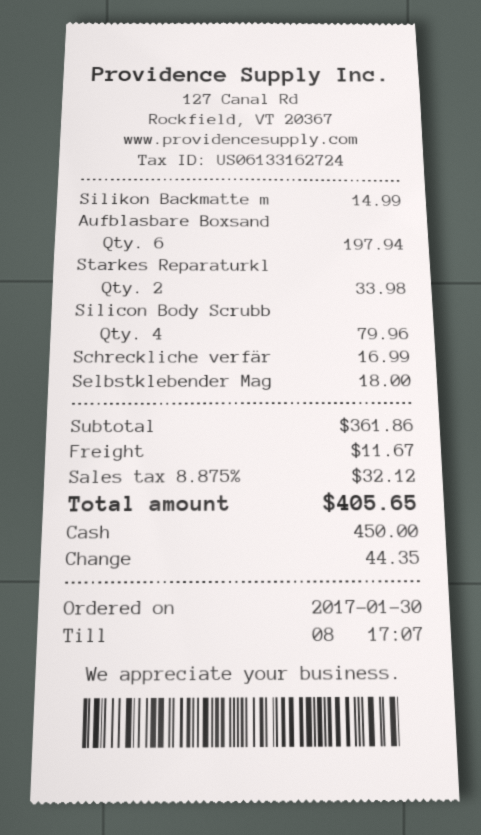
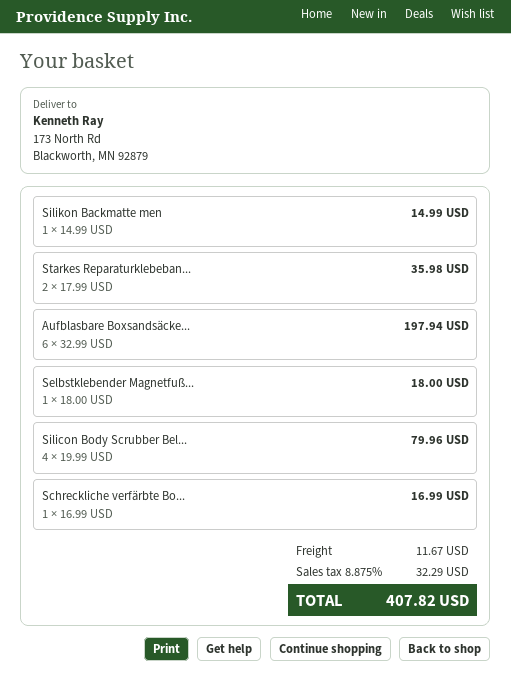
Starkes Reparaturkl: 2 for 33.98 -> 2 for 35.98
tax: 8.875% = 32.12 -> 8.875% = 32.29
total: 405.65 -> 407.82

